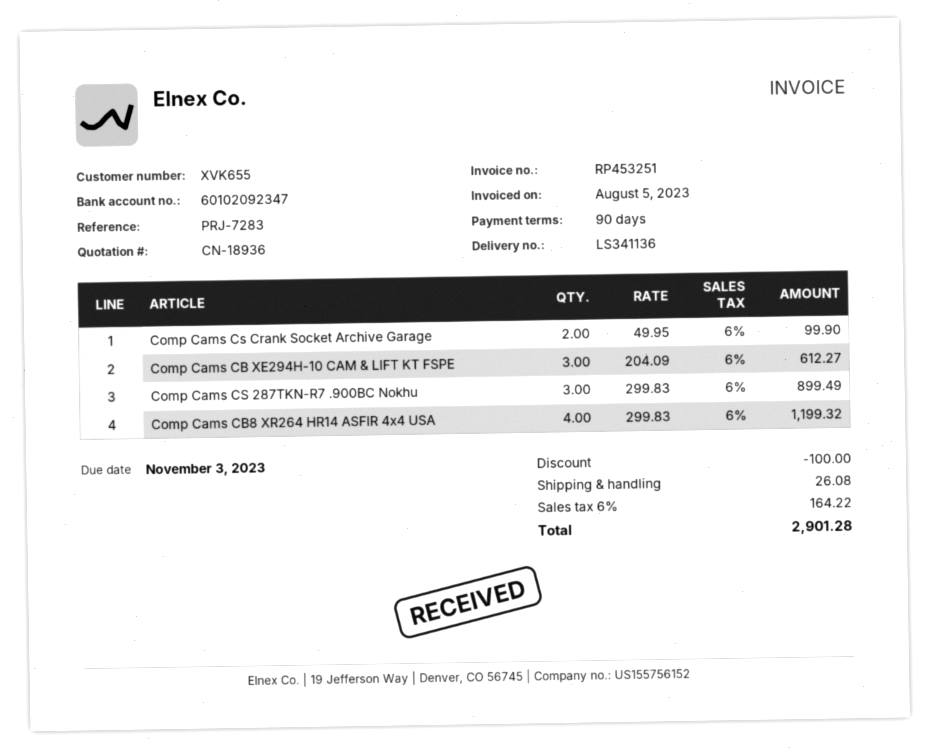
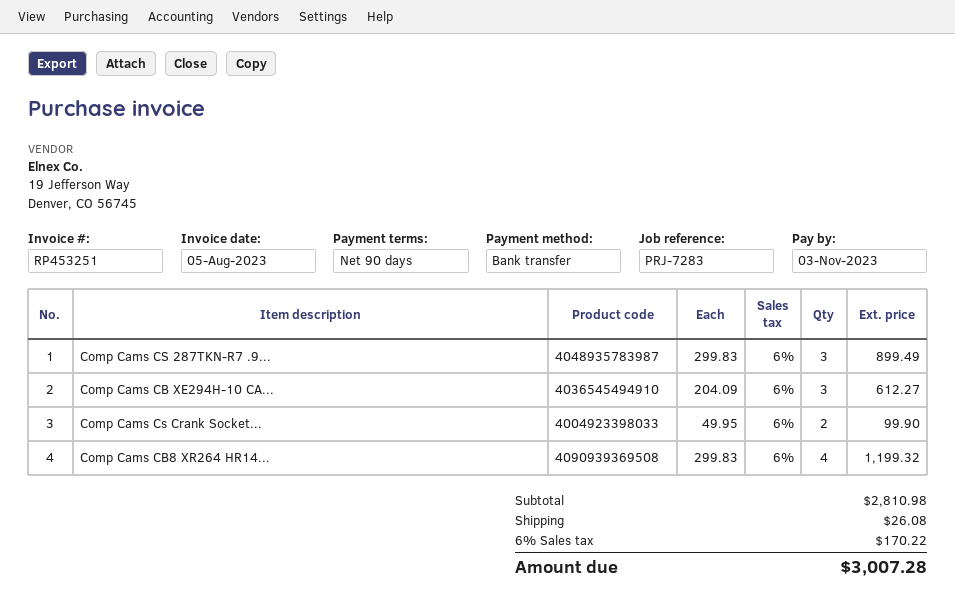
discount: 100.00 -> none
tax: 6% = 164.22 -> 6% = 170.22
total: 2901.28 -> 3007.28

